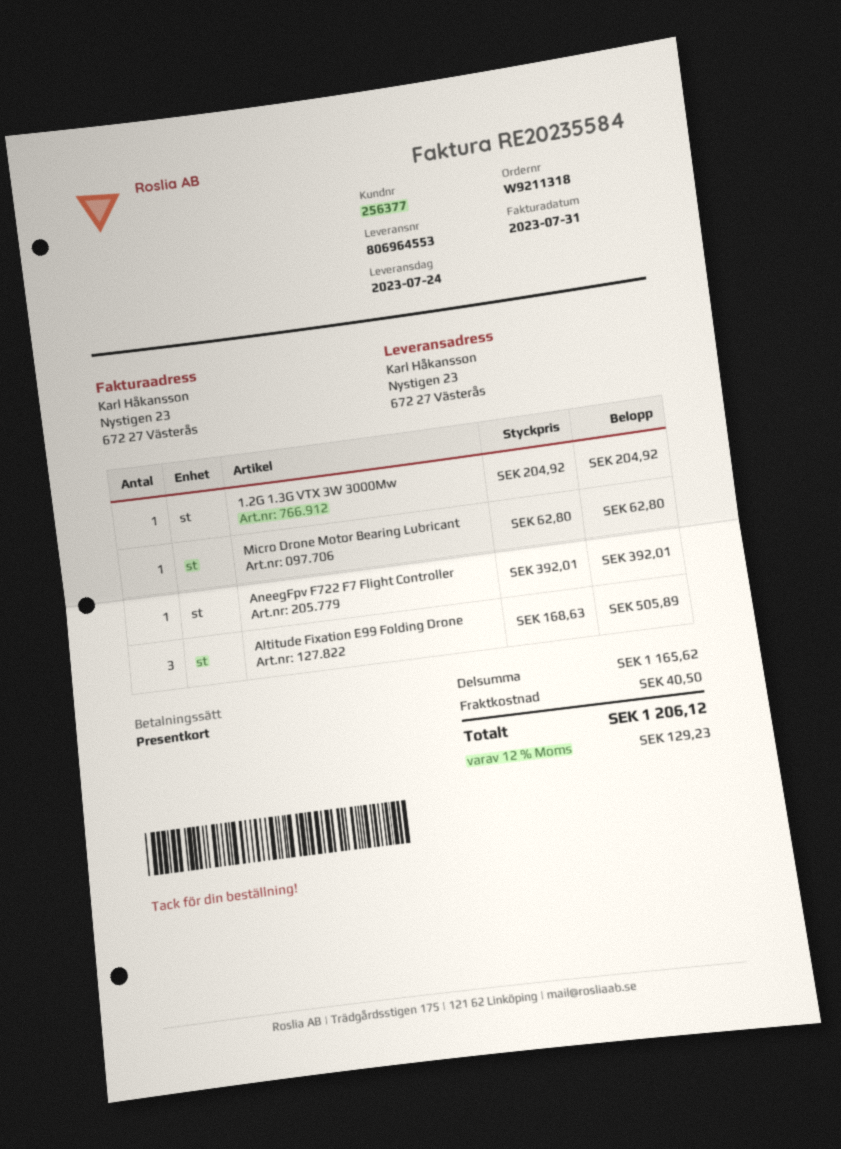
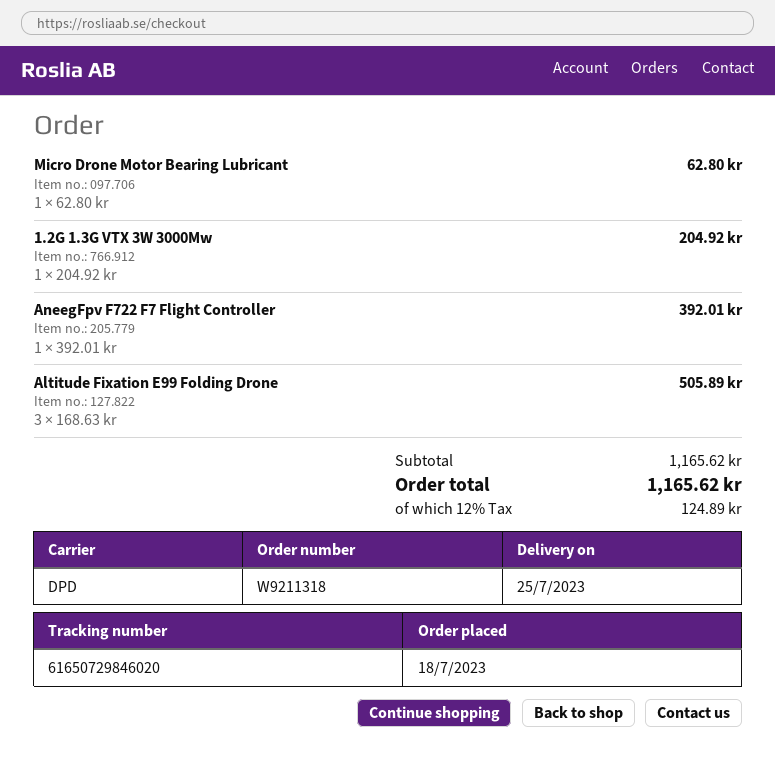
delivery date: 2023-07-24 -> 2023-07-25
shipping: 40.50 -> none
tax: 12% = 129.23 -> 12% = 124.89
total: 1206.12 -> 1165.62

